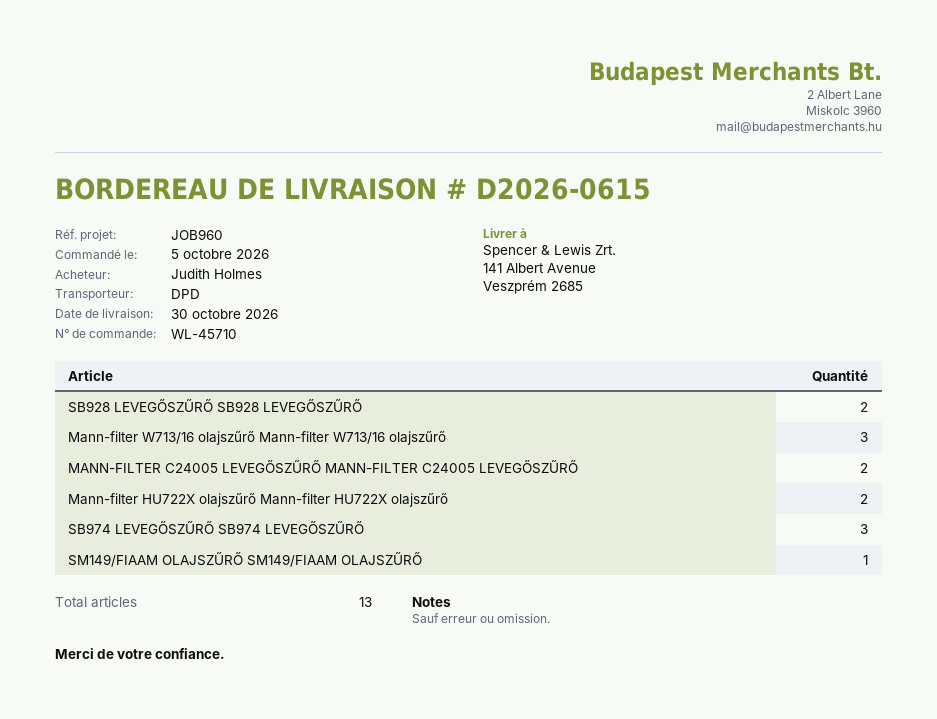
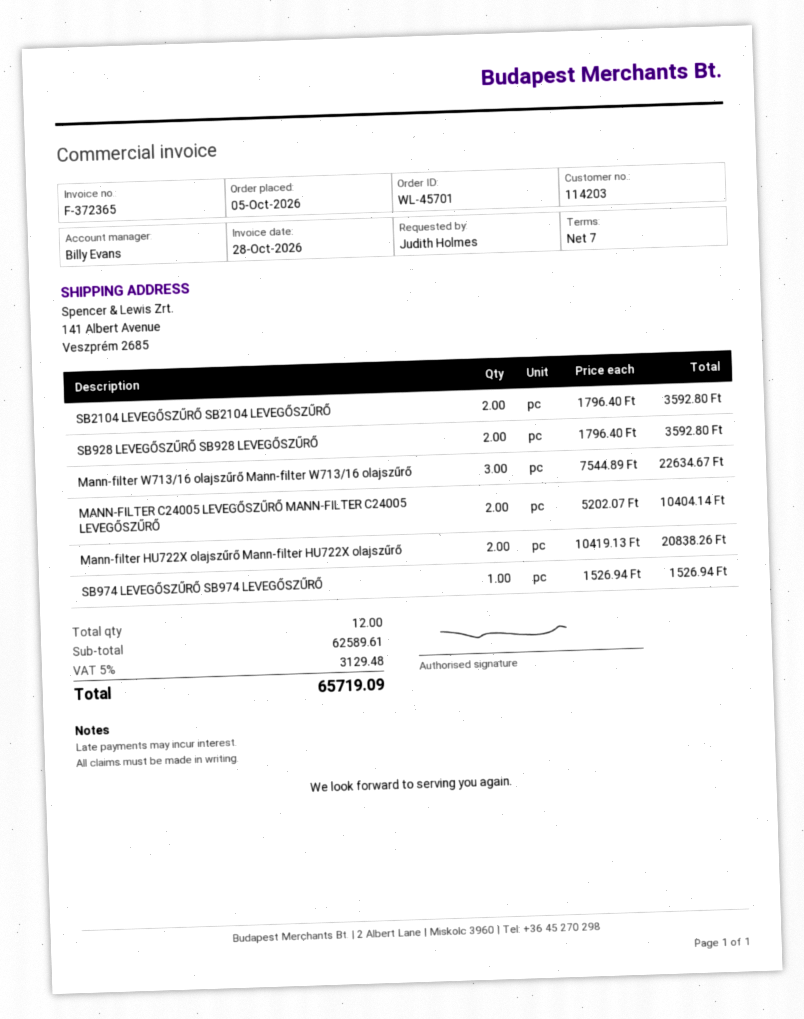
order number: WL-45710 -> WL-45701
SB974 LEVEGŐSZŰRŐ SB974 LEVEGŐSZŰRŐ: 3 -> 1
SM149/FIAAM OLAJSZŰRŐ SM149/FIAAM OLAJSZŰRŐ: 1 -> none
SB2104 LEVEGŐSZŰRŐ SB2104 LEVEGŐSZŰRŐ: none -> 2
total quantity: 13 -> 12

